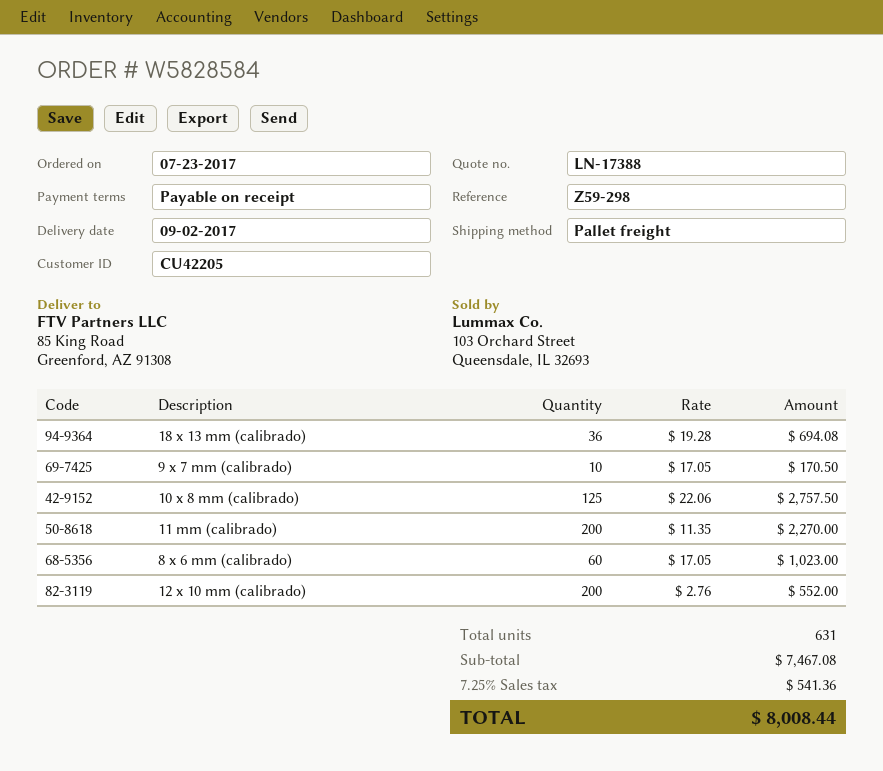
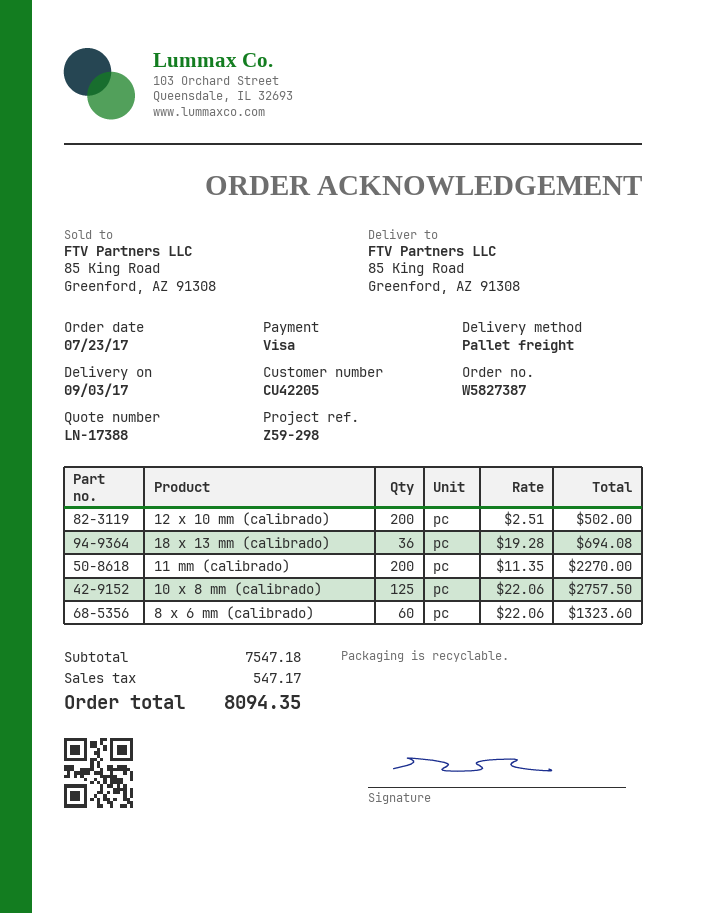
order number: W5828584 -> W5827387
delivery date: 2017-09-02 -> 2017-09-03
9 x 7 mm (calibrado): 10 x 17.05 = 170.50 -> none
8 x 6 mm (calibrado): 60 x 17.05 = 1023.00 -> 60 x 22.06 = 1323.60
12 x 10 mm (calibrado): 200 x 2.76 = 552.00 -> 200 x 2.51 = 502.00
subtotal: 7467.08 -> 7547.18
tax: 541.36 -> 547.17
total: 8008.44 -> 8094.35

